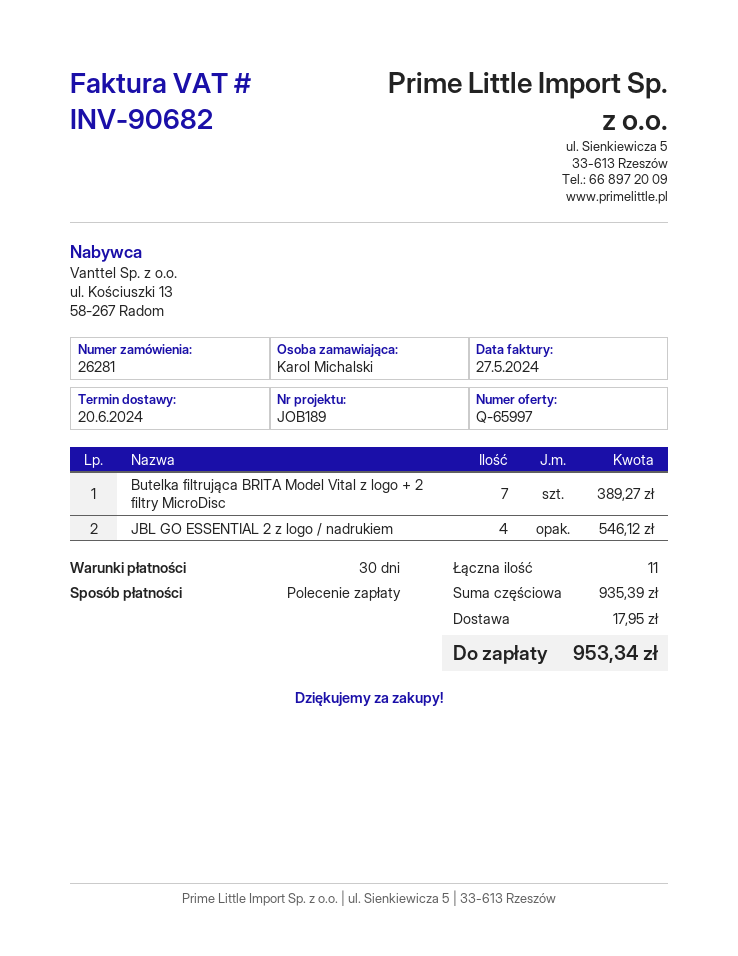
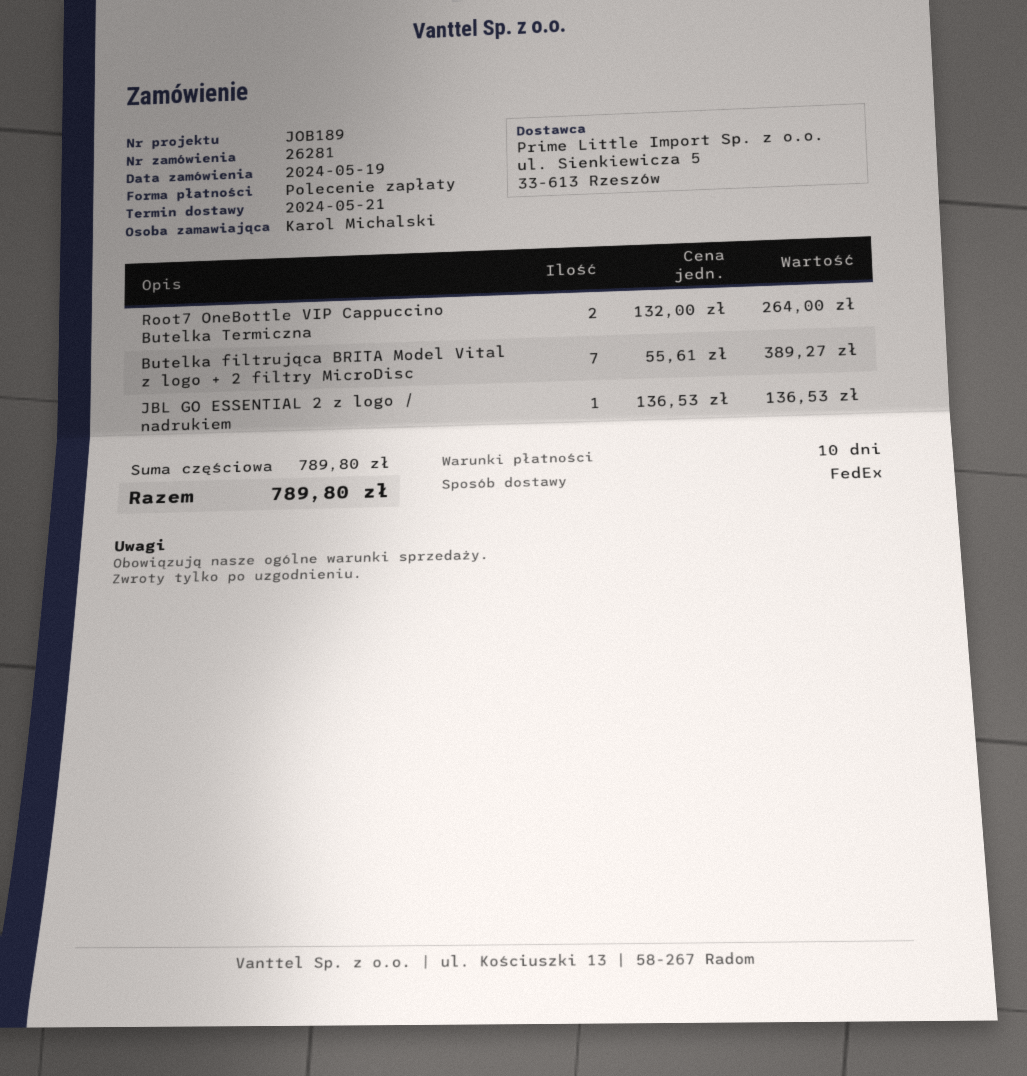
delivery date: 2024-06-20 -> 2024-05-21
payment terms: 30 days -> 10 days
JBL GO ESSENTIAL 2 z logo / nadrukiem: 4 for 546.12 -> 1 for 136.53
Root7 OneBottle VIP Cappuccino Butelka Termiczna: none -> 2 for 264.00
subtotal: 935.39 -> 789.80
shipping: 17.95 -> none
total: 953.34 -> 789.80

